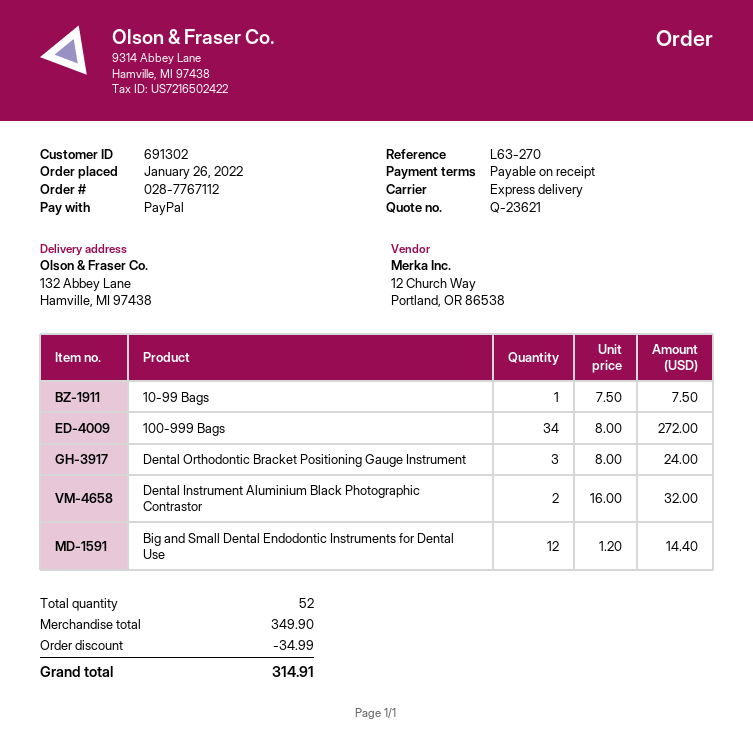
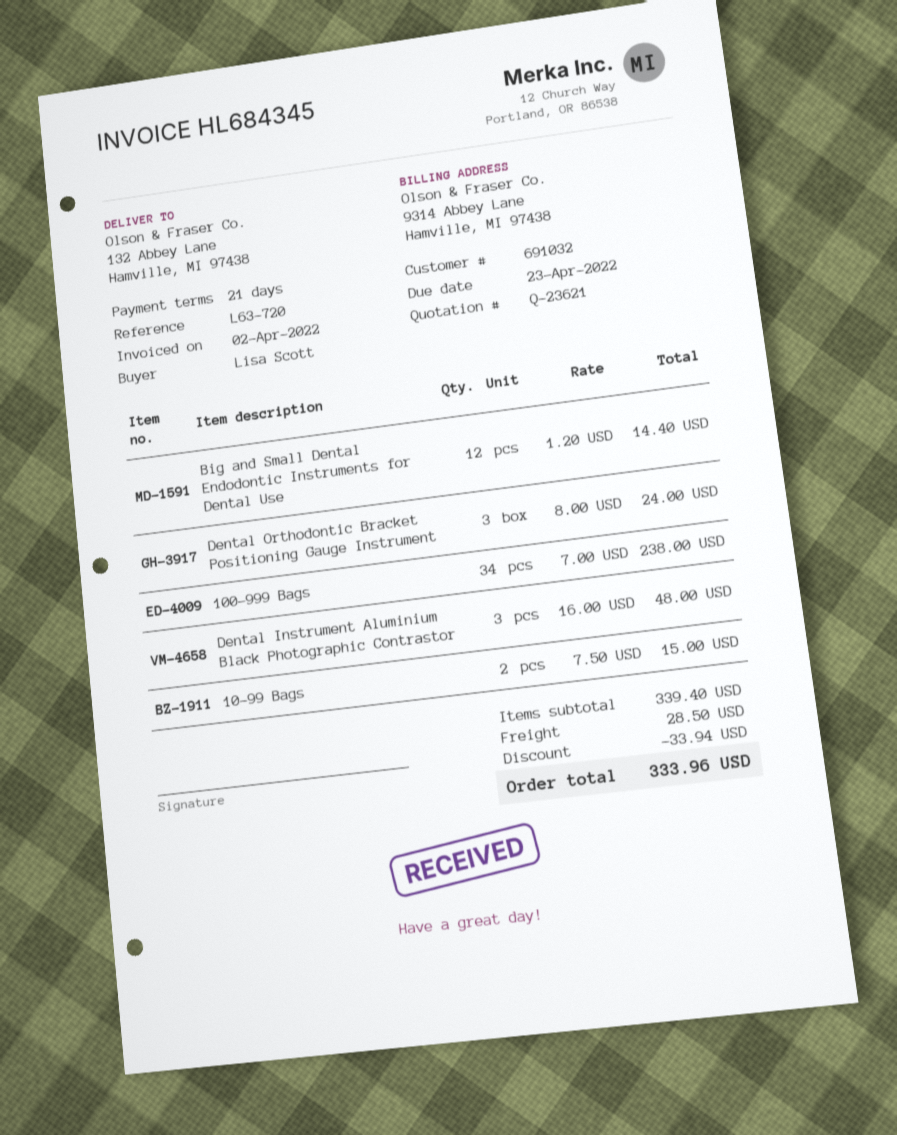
payment terms: on receipt -> 21 days
customer number: 691302 -> 691032
reference: L63-270 -> L63-720
10-99 Bags: 1 x 7.50 = 7.50 -> 2 x 7.50 = 15.00
100-999 Bags: 34 x 8.00 = 272.00 -> 34 x 7.00 = 238.00
Dental Instrument Aluminium Black Photographic Contrastor: 2 x 16.00 = 32.00 -> 3 x 16.00 = 48.00
subtotal: 349.90 -> 339.40
discount: 34.99 -> 33.94
shipping: none -> 28.50
total: 314.91 -> 333.96

